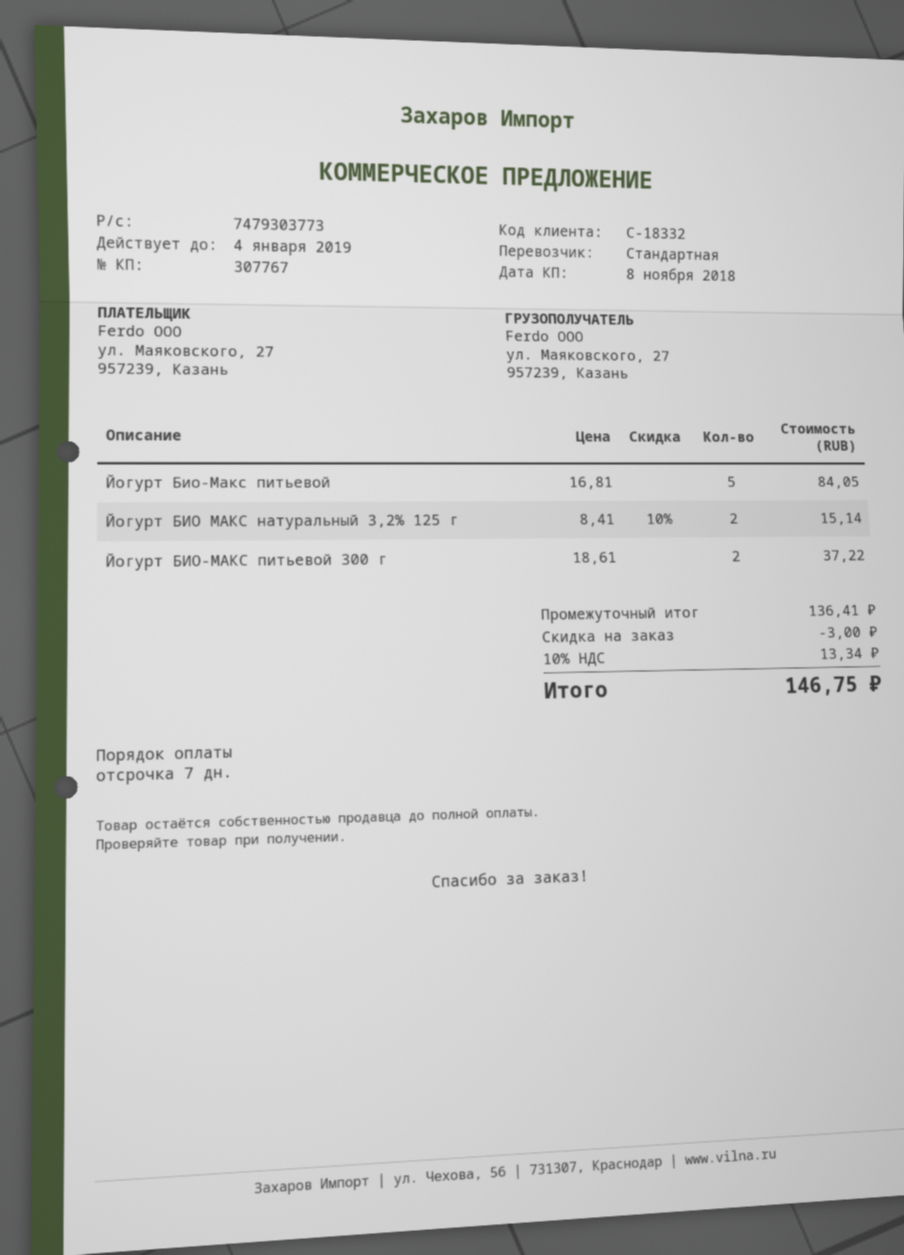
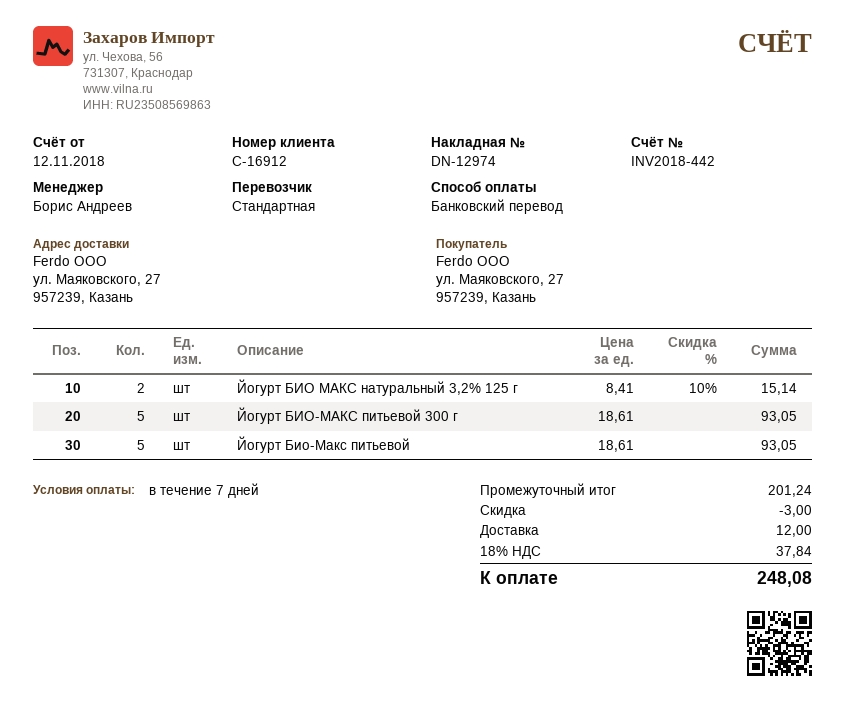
customer number: C-18332 -> C-16912
Йогурт Био-Макс питьевой: 5 x 16.81 = 84.05 -> 5 x 18.61 = 93.05
Йогурт БИО-МАКС питьевой 300 г: 2 x 18.61 = 37.22 -> 5 x 18.61 = 93.05
subtotal: 136.41 -> 201.24
shipping: none -> 12.00
tax: 10% = 13.34 -> 18% = 37.84
total: 146.75 -> 248.08

